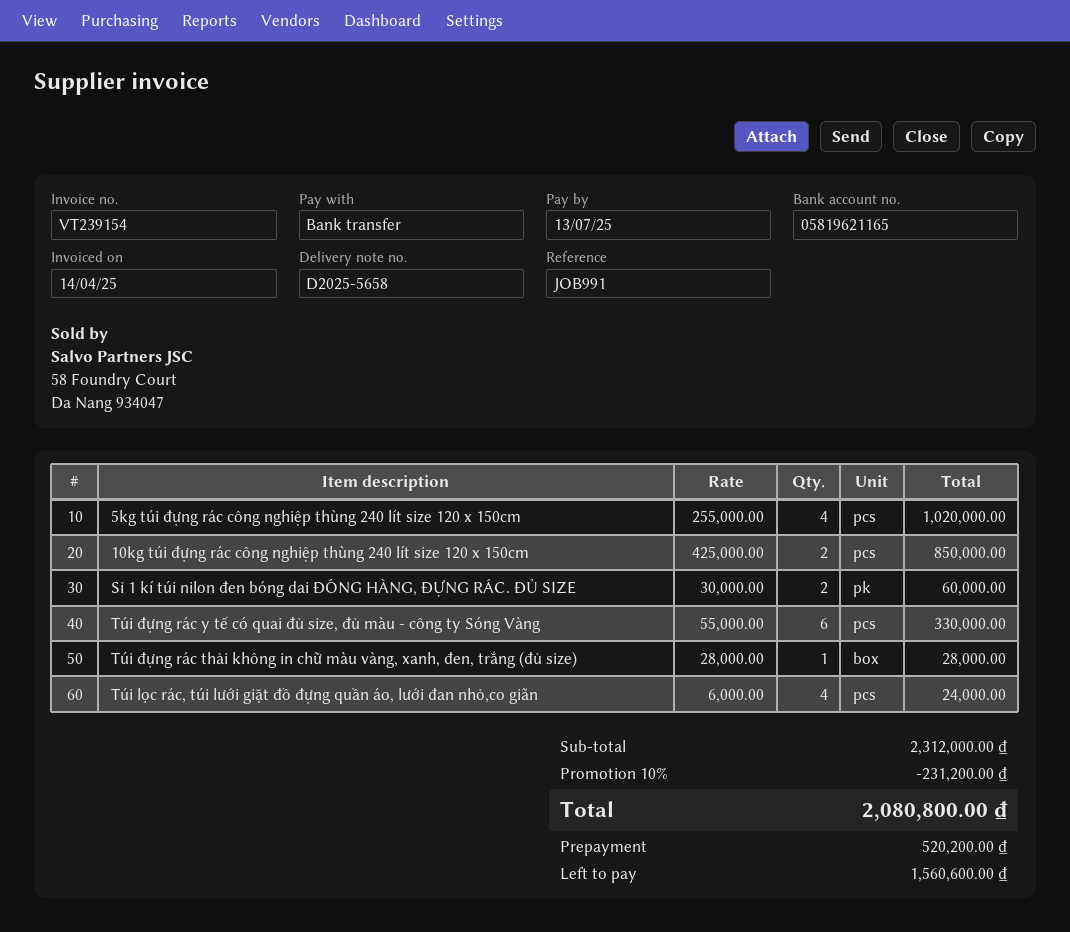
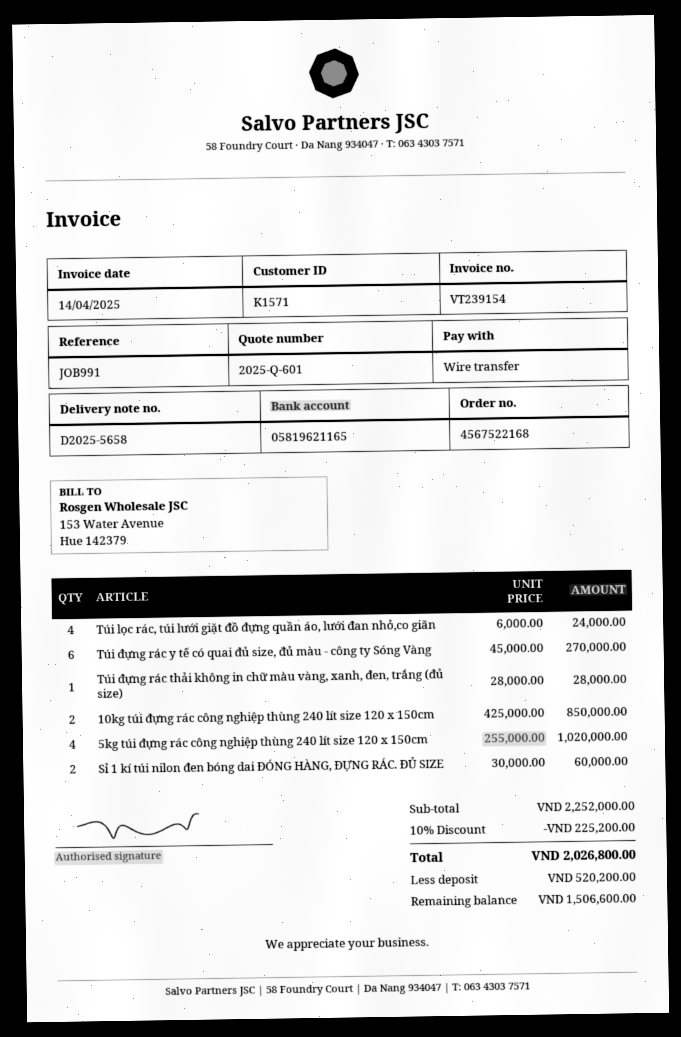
Túi đựng rác y tế có quai đủ size, đủ màu - công ty Sóng Vàng: 6 x 55000.00 = 330000.00 -> 6 x 45000.00 = 270000.00
subtotal: 2312000.00 -> 2252000.00
discount: 10% = 231200.00 -> 10% = 225200.00
total: 2080800.00 -> 2026800.00
balance: 1560600.00 -> 1506600.00

